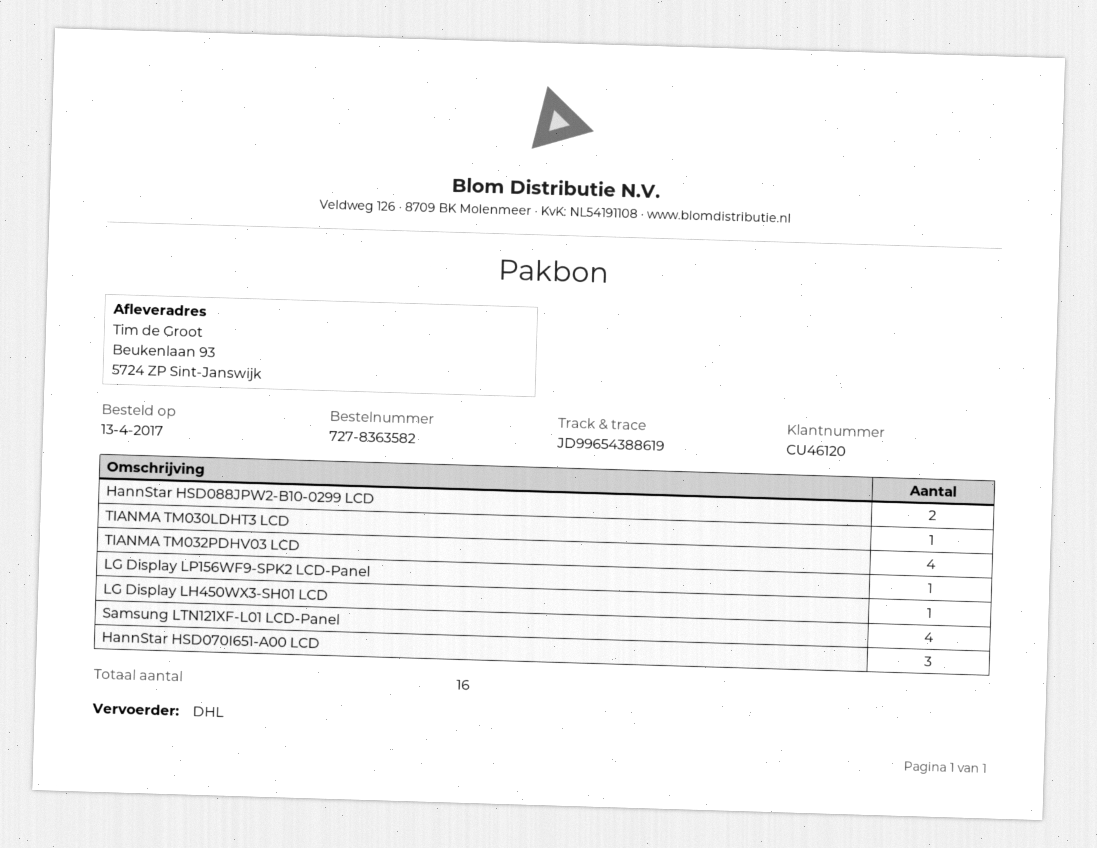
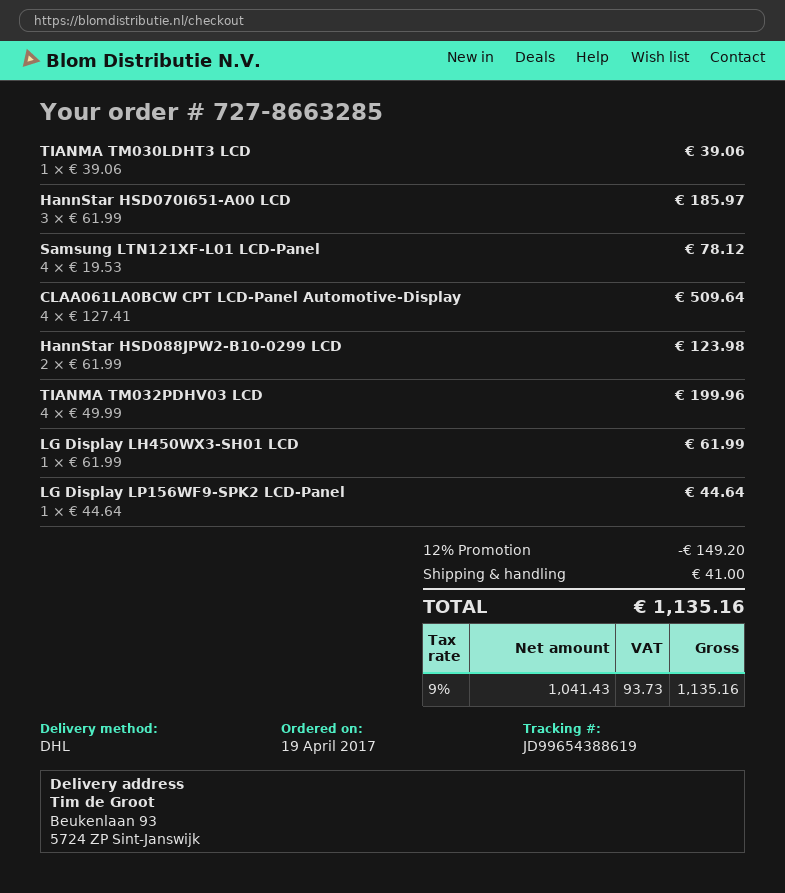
order number: 727-8363582 -> 727-8663285
order date: 2017-04-13 -> 2017-04-19
CLAA061LA0BCW CPT LCD-Panel Automotive-Display: none -> 4

